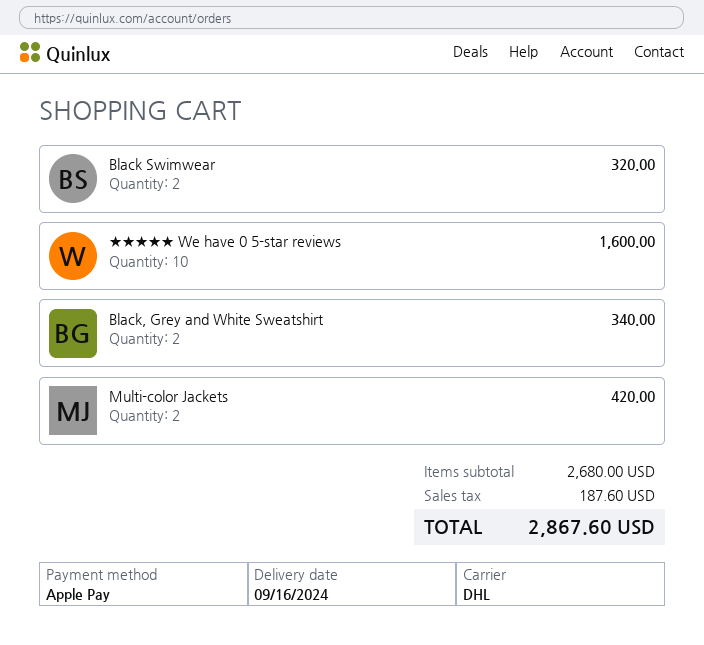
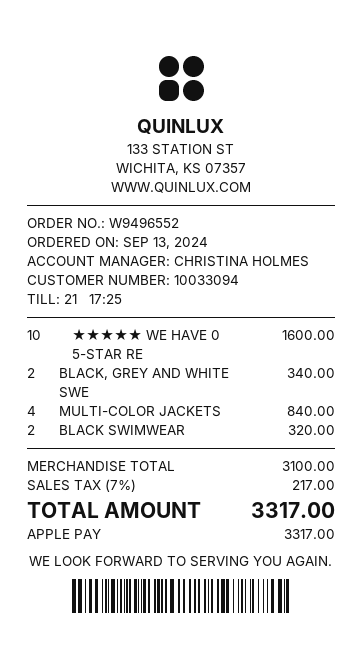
Multi-color Jackets: 2 for 420.00 -> 4 for 840.00
subtotal: 2680.00 -> 3100.00
tax: 187.60 -> 217.00
total: 2867.60 -> 3317.00

